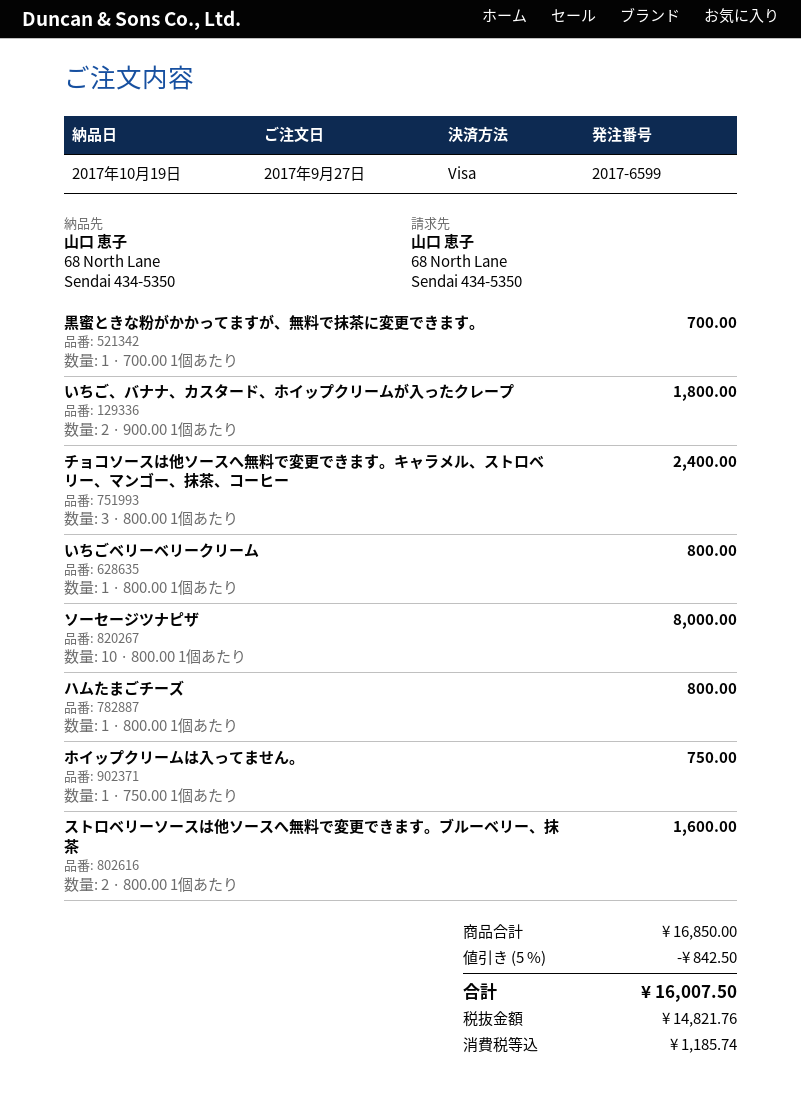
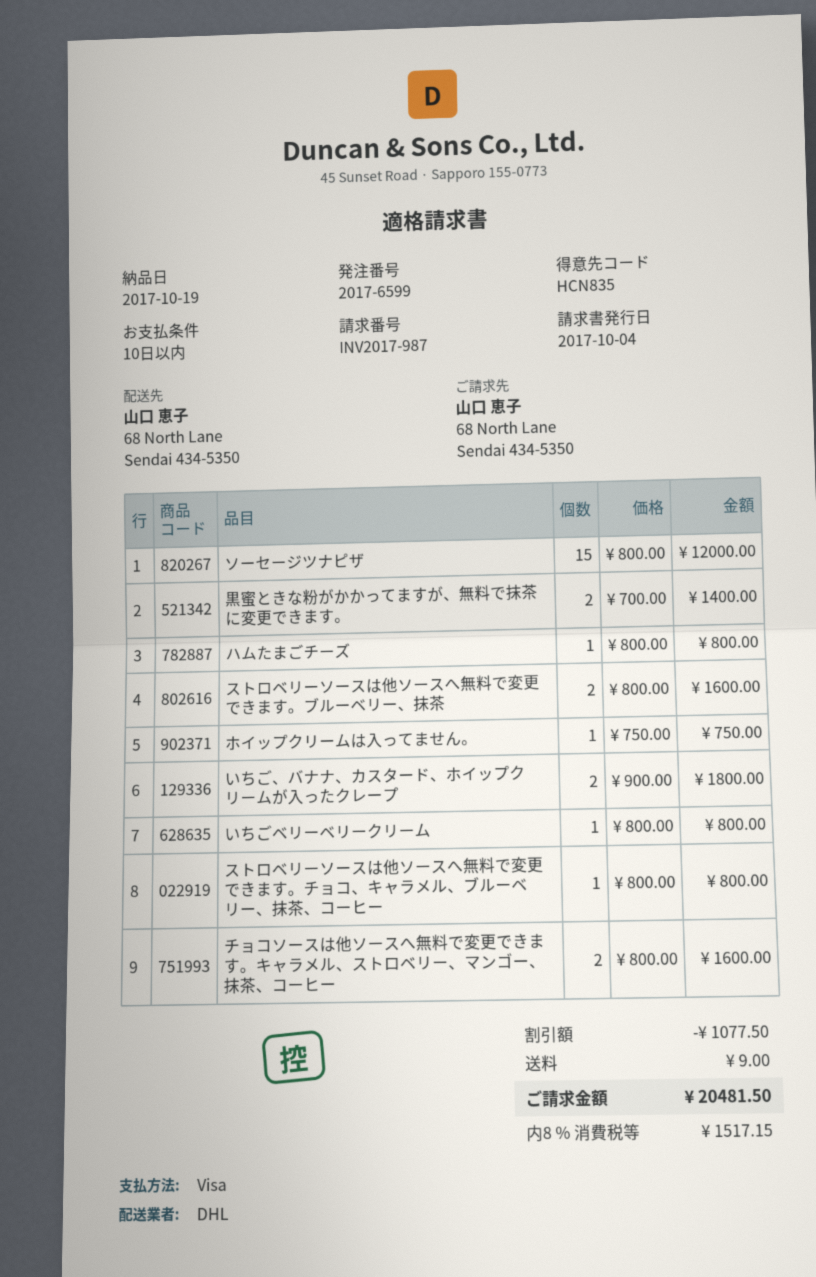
黒蜜ときな粉がかかってますが、無料で抹茶に変更できます。: 1 x 700.00 = 700.00 -> 2 x 700.00 = 1400.00
チョコソースは他ソースへ無料で変更できます。キャラメル、ストロベリー、マンゴー、抹茶、コーヒー: 3 x 800.00 = 2400.00 -> 2 x 800.00 = 1600.00
ソーセージツナピザ: 10 x 800.00 = 8000.00 -> 15 x 800.00 = 12000.00
ストロベリーソースは他ソースへ無料で変更できます。チョコ、キャラメル、ブルーベリー、抹茶、コーヒー: none -> 1 x 800.00 = 800.00
discount: 842.50 -> 1077.50
shipping: none -> 9.00
tax: 1185.74 -> 1517.15
total: 16007.50 -> 20481.50

